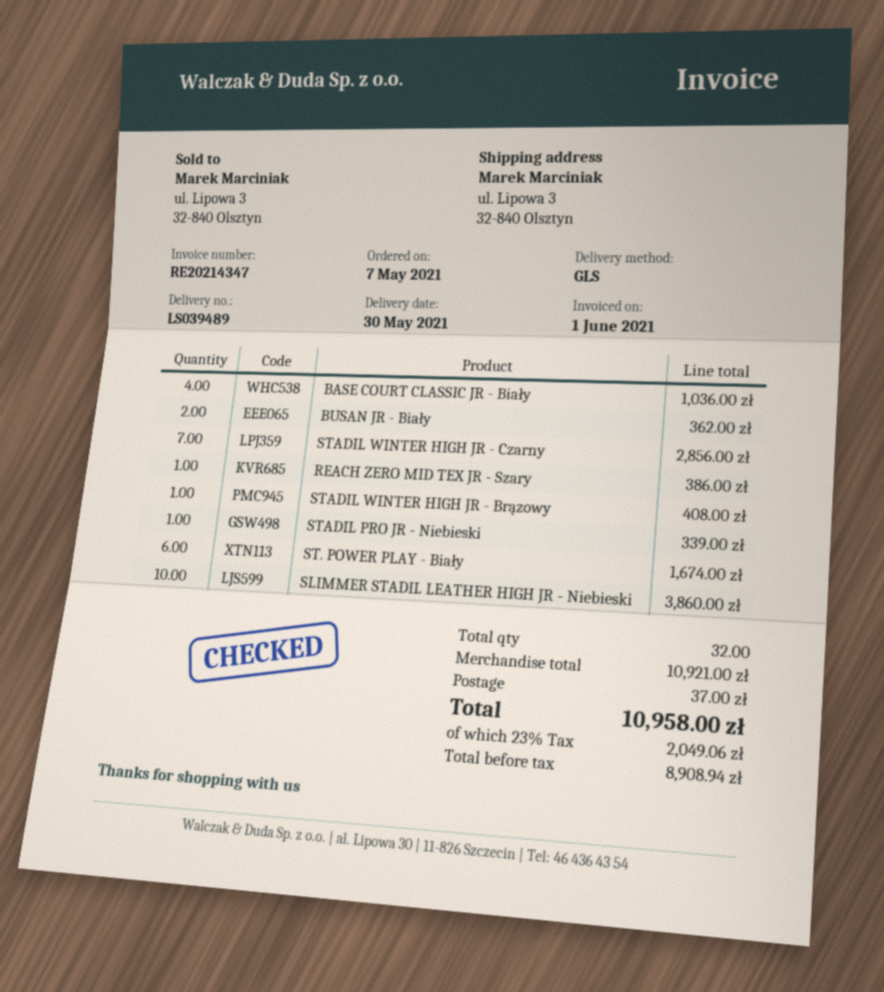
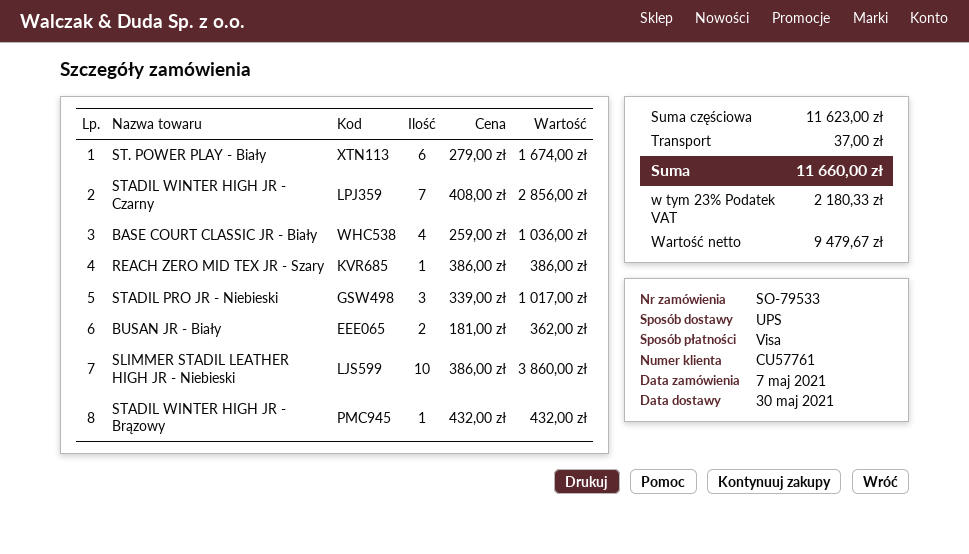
shipping method: GLS -> UPS
STADIL WINTER HIGH JR - Brązowy: 1 for 408.00 -> 1 for 432.00
STADIL PRO JR - Niebieski: 1 for 339.00 -> 3 for 1017.00
subtotal: 10921.00 -> 11623.00
net: 8908.94 -> 9479.67
tax: 23% = 2049.06 -> 23% = 2180.33
total: 10958.00 -> 11660.00

